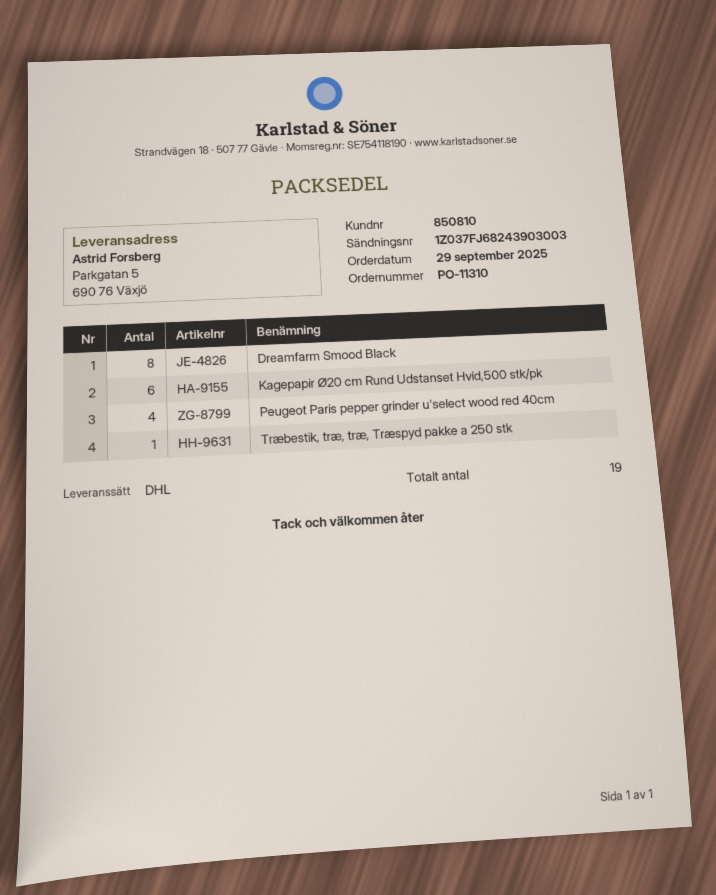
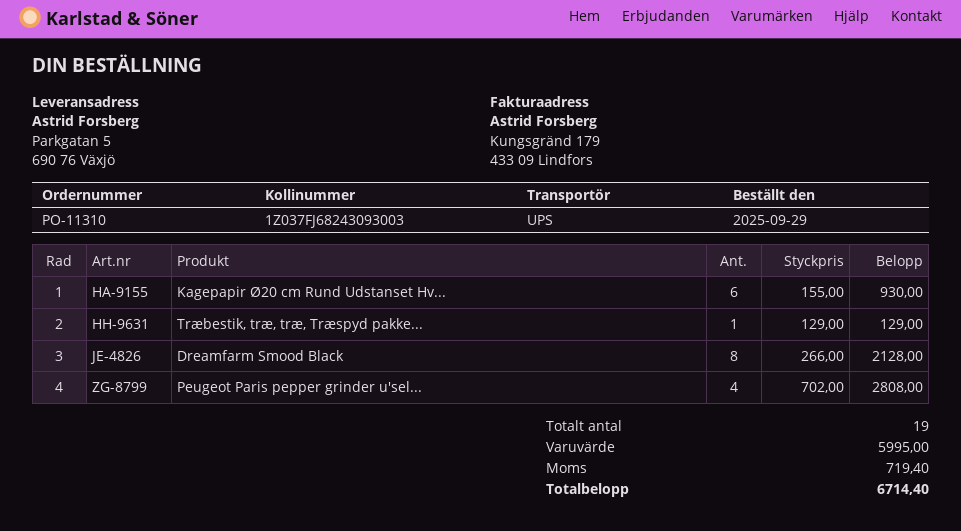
shipping method: DHL -> UPS
tracking number: 1Z037FJ68243903003 -> 1Z037FJ68243093003

